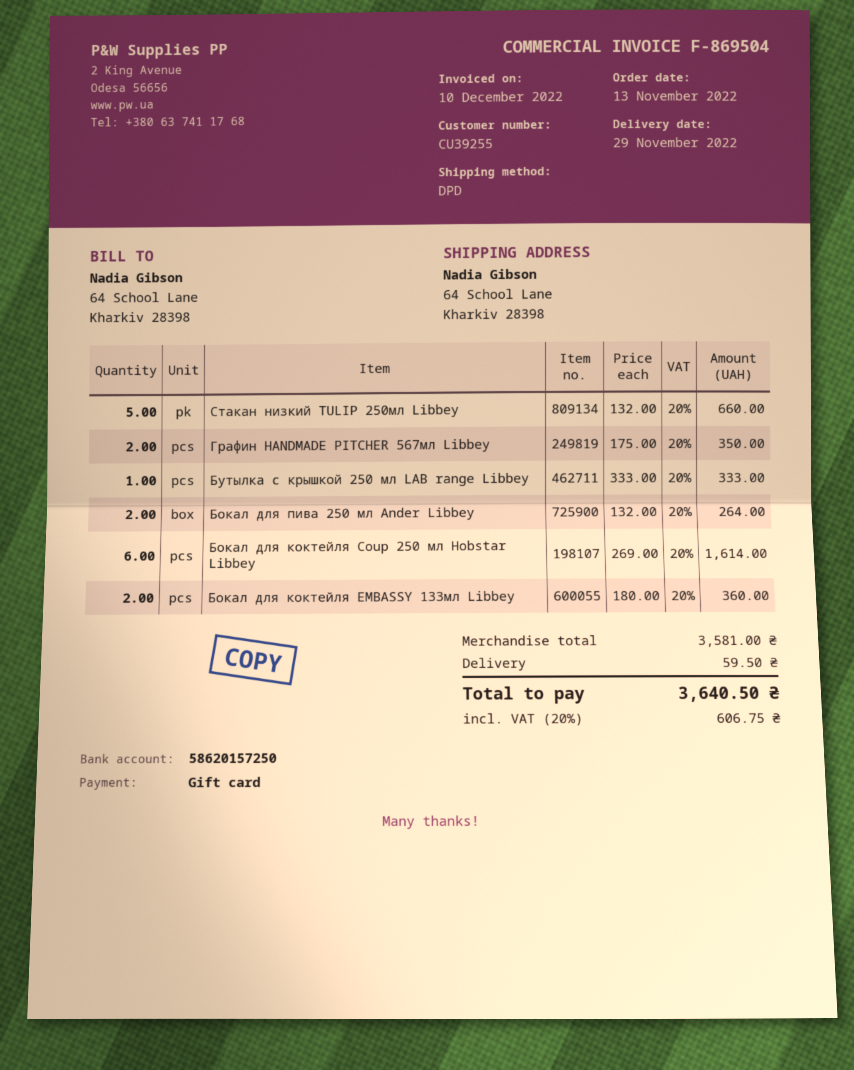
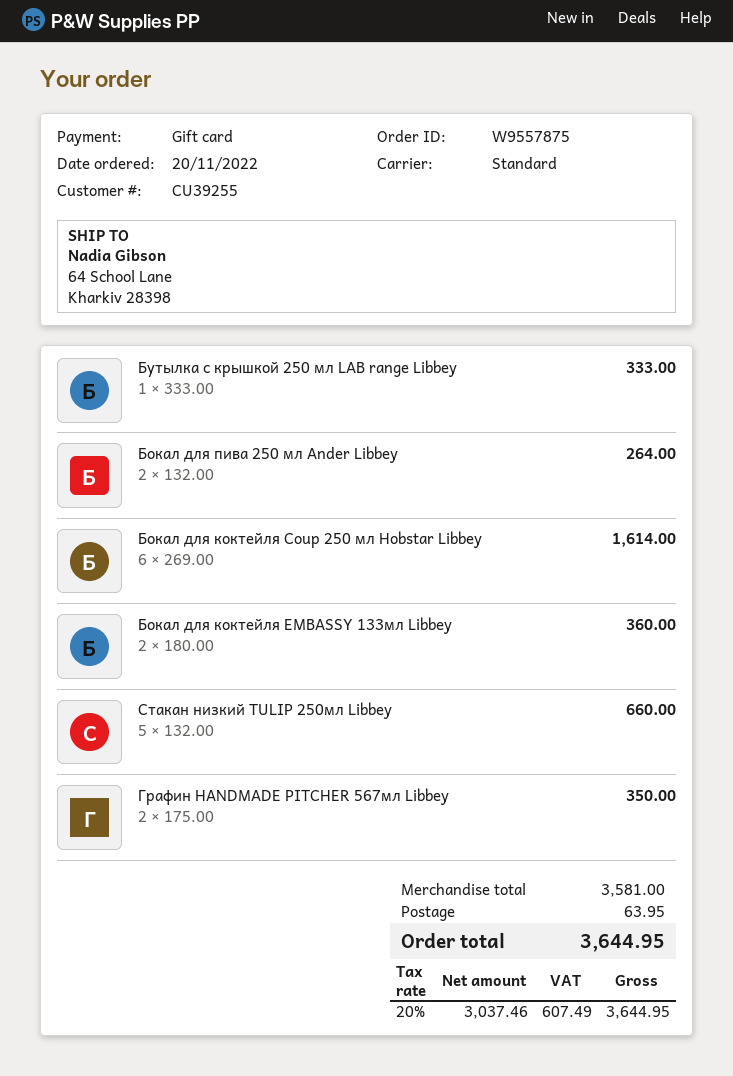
order date: 2022-11-13 -> 2022-11-20
shipping method: DPD -> standard
shipping: 59.50 -> 63.95
tax: 20% = 606.75 -> 20% = 607.49
total: 3640.50 -> 3644.95

